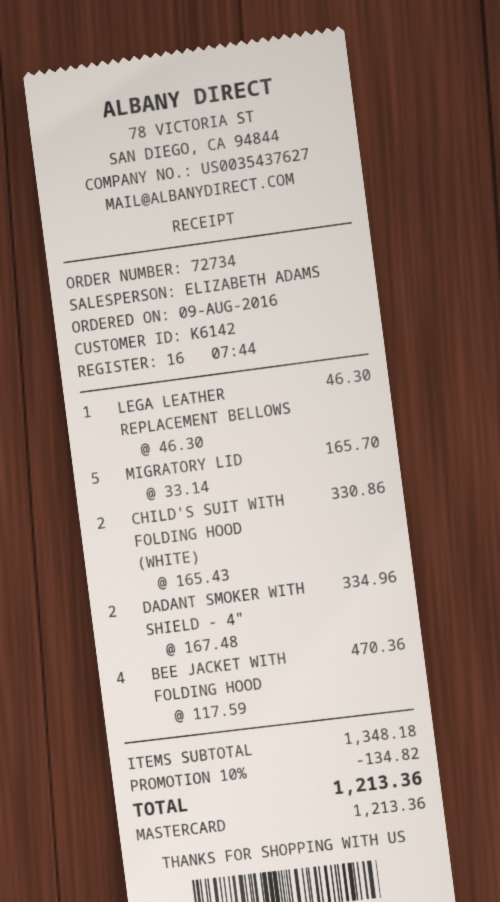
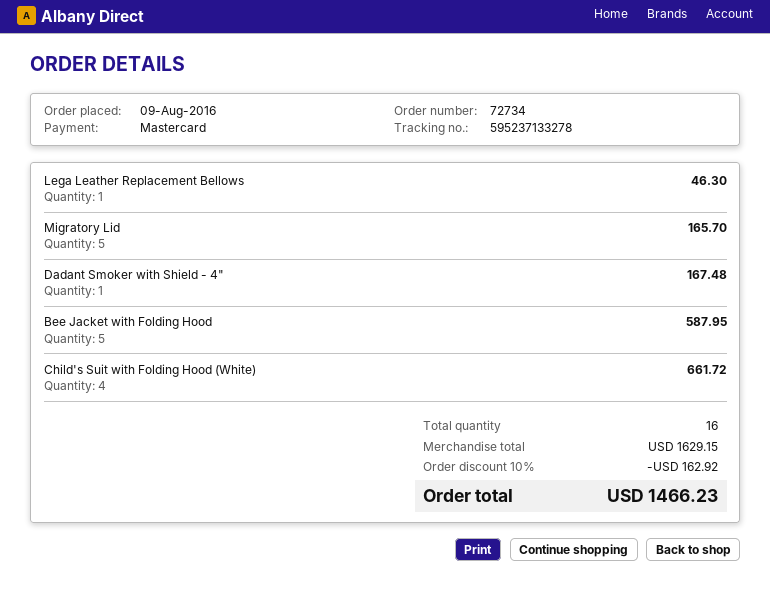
CHILD'S SUIT WITH FOLDING HOOD (WHITE): 2 for 330.86 -> 4 for 661.72
DADANT SMOKER WITH SHIELD - 4": 2 for 334.96 -> 1 for 167.48
BEE JACKET WITH FOLDING HOOD: 4 for 470.36 -> 5 for 587.95
subtotal: 1348.18 -> 1629.15
discount: 10% = 134.82 -> 10% = 162.92
total: 1213.36 -> 1466.23

